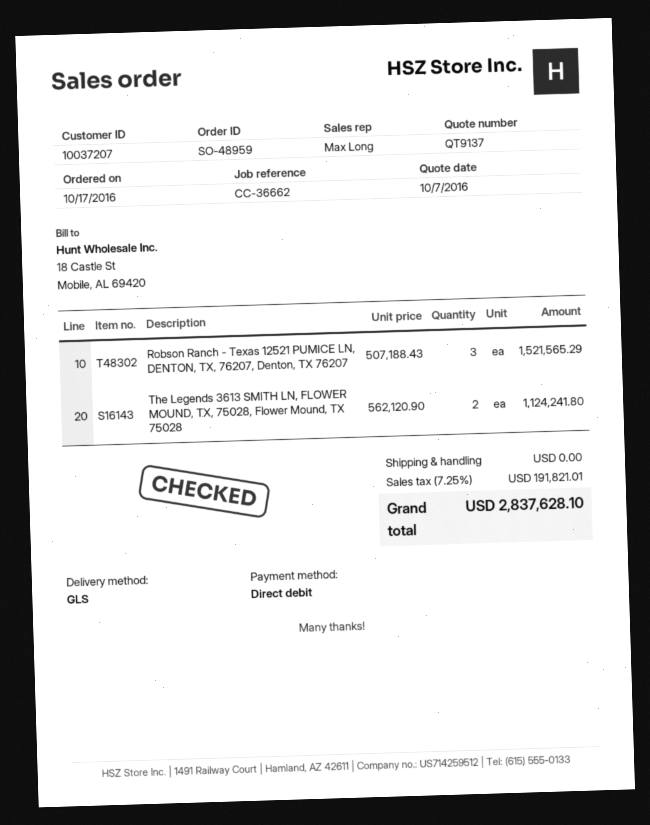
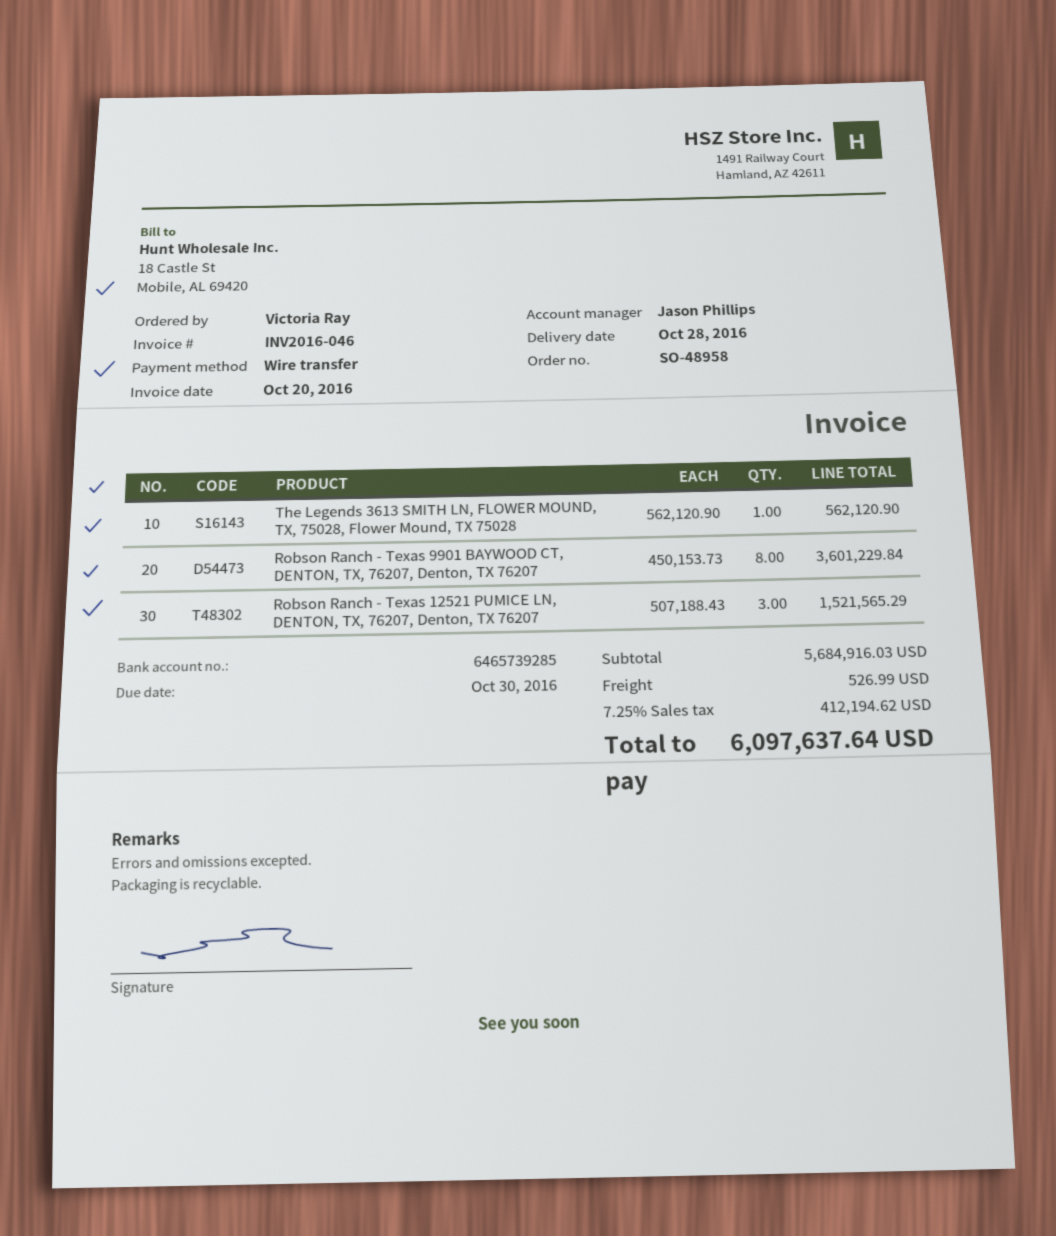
order number: SO-48959 -> SO-48958
sales rep: Max Long -> Jason Phillips
payment method: direct debit -> bank transfer
The Legends 3613 SMITH LN, FLOWER MOUND, TX, 75028, Flower Mound, TX 75028: 2 x 562120.90 = 1124241.80 -> 1 x 562120.90 = 562120.90
Robson Ranch - Texas 9901 BAYWOOD CT, DENTON, TX, 76207, Denton, TX 76207: none -> 8 x 450153.73 = 3601229.84
shipping: 0.00 -> 526.99
tax: 7.25% = 191821.01 -> 7.25% = 412194.62
total: 2837628.10 -> 6097637.64

